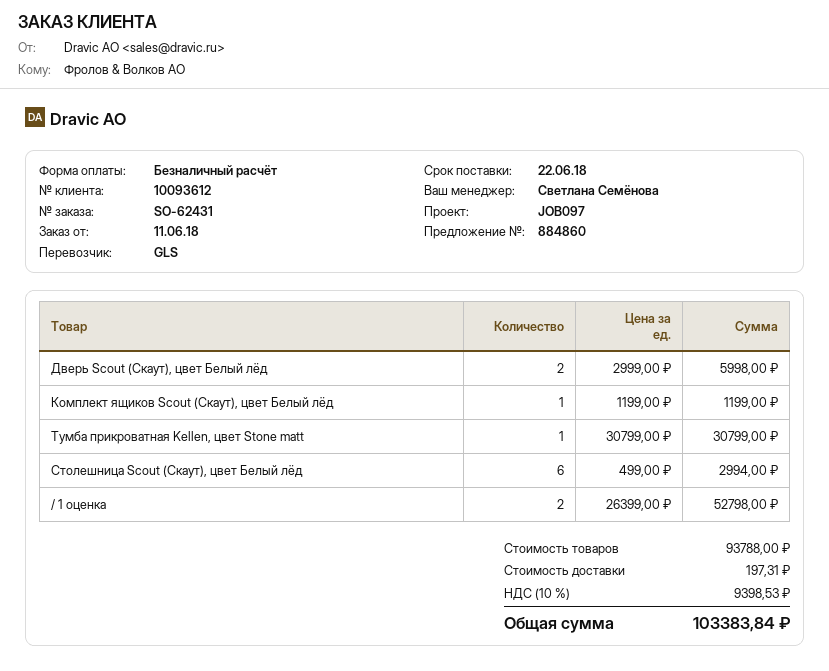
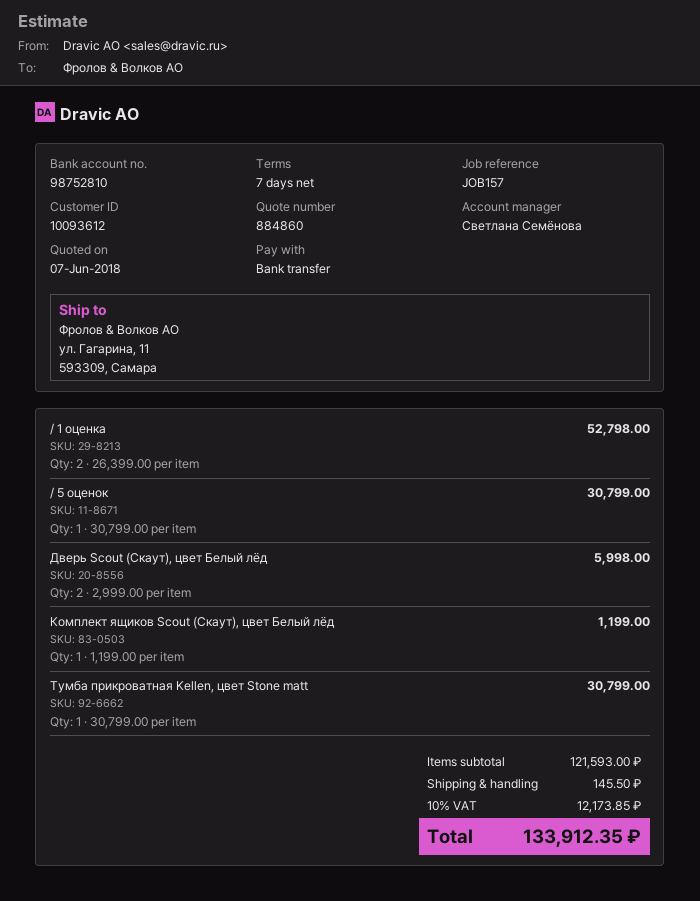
reference: JOB097 -> JOB157
Столешница Scout (Скаут), цвет Белый лёд: 6 x 499.00 = 2994.00 -> none
/ 5 оценок: none -> 1 x 30799.00 = 30799.00
subtotal: 93788.00 -> 121593.00
shipping: 197.31 -> 145.50
tax: 10% = 9398.53 -> 10% = 12173.85
total: 103383.84 -> 133912.35

